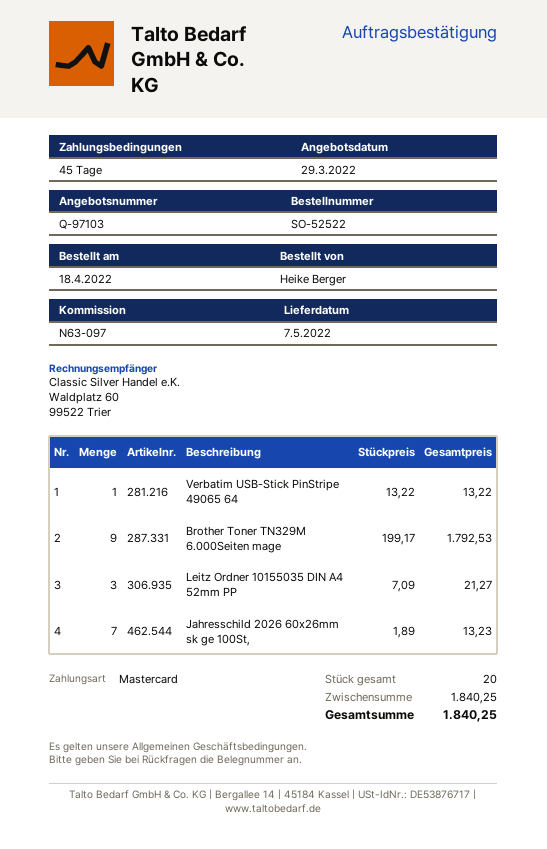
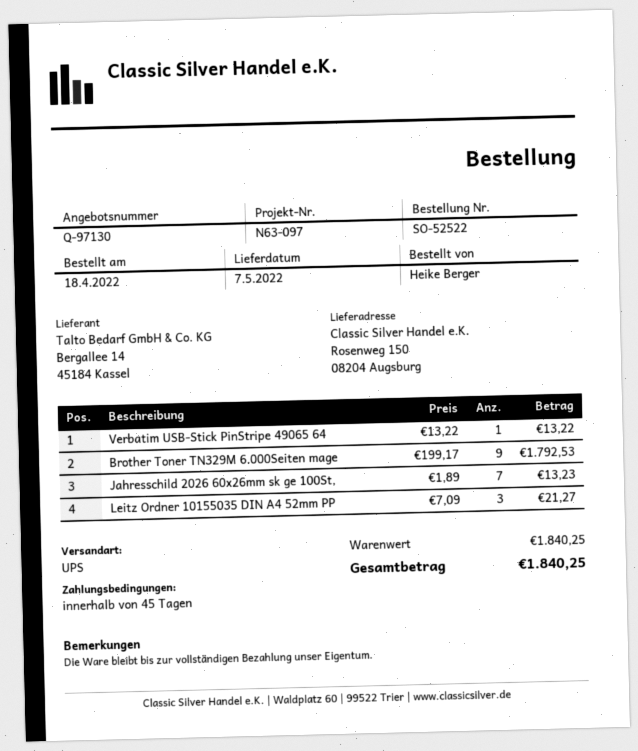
quote number: Q-97103 -> Q-97130

